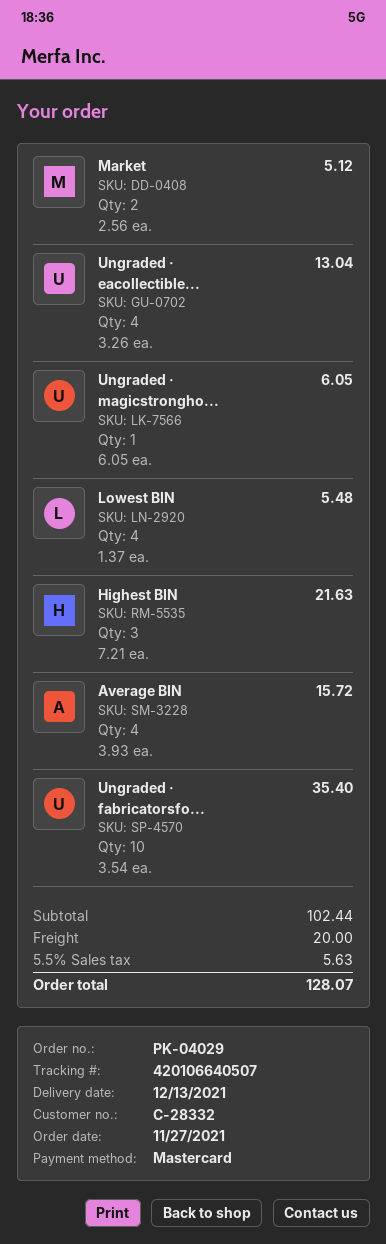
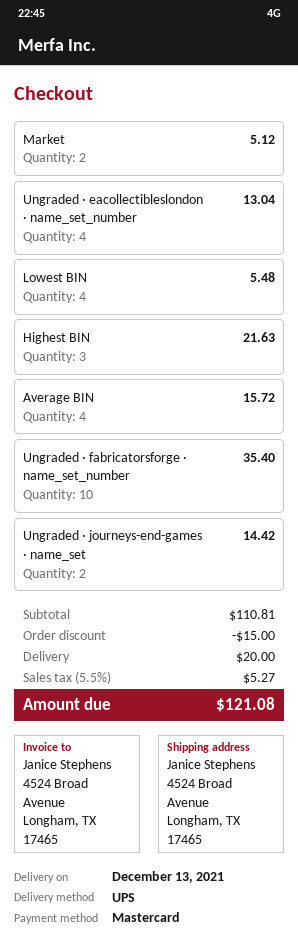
Ungraded · magicstrongho...: 1 for 6.05 -> none
Ungraded · journeys-end-games · name_set: none -> 2 for 14.42
subtotal: 102.44 -> 110.81
discount: none -> 15.00
tax: 5.5% = 5.63 -> 5.5% = 5.27
total: 128.07 -> 121.08

